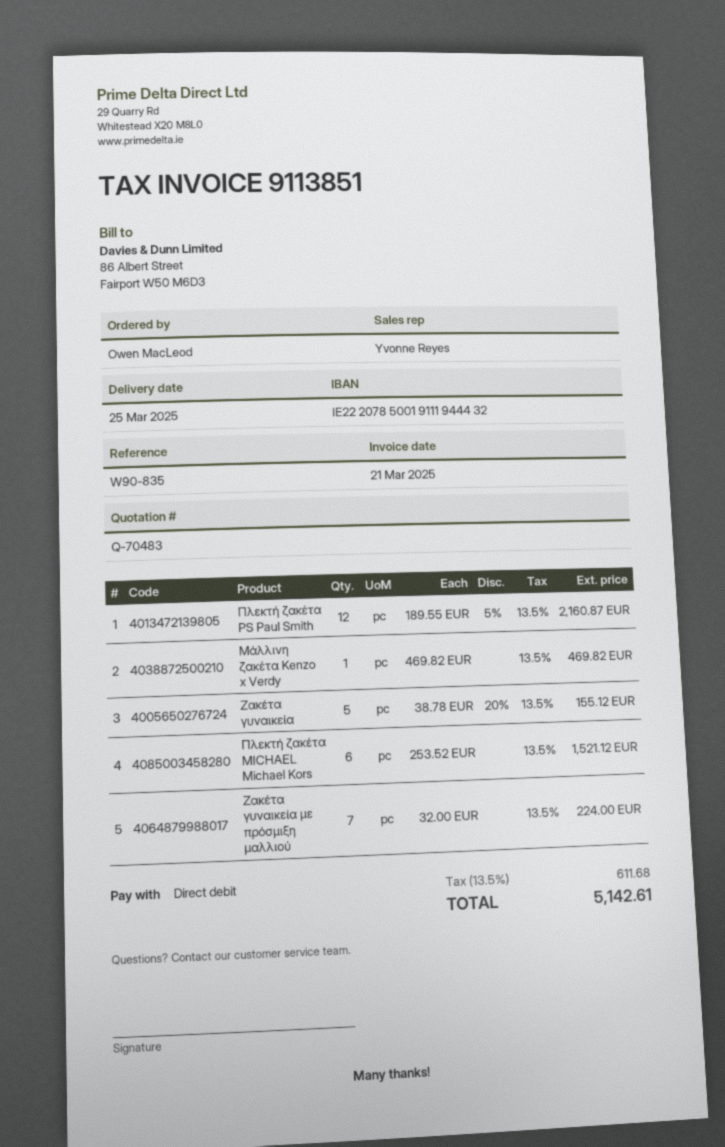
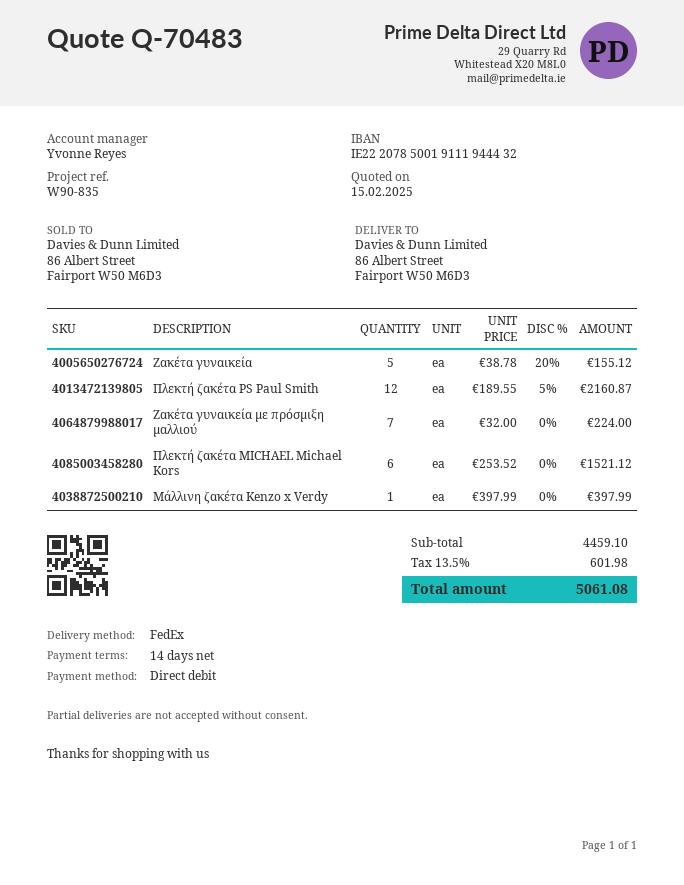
Μάλλινη ζακέτα Kenzo x Verdy: 1 x 469.82 = 469.82 -> 1 x 397.99 = 397.99
tax: 13.5% = 611.68 -> 13.5% = 601.98
total: 5142.61 -> 5061.08

